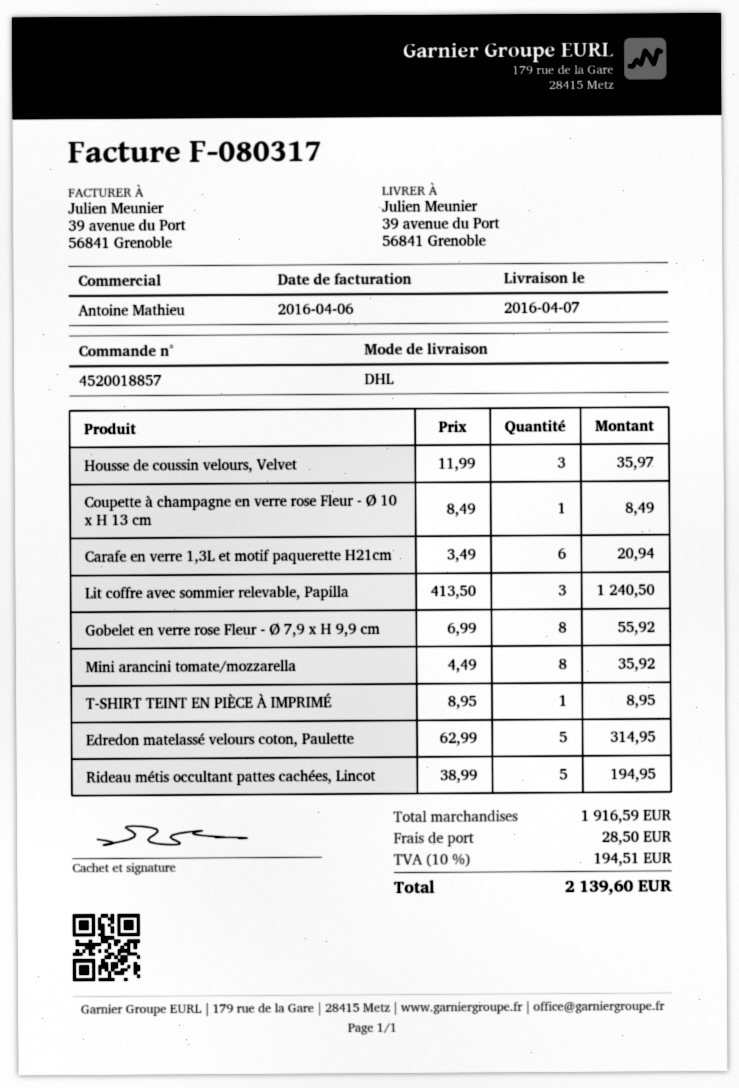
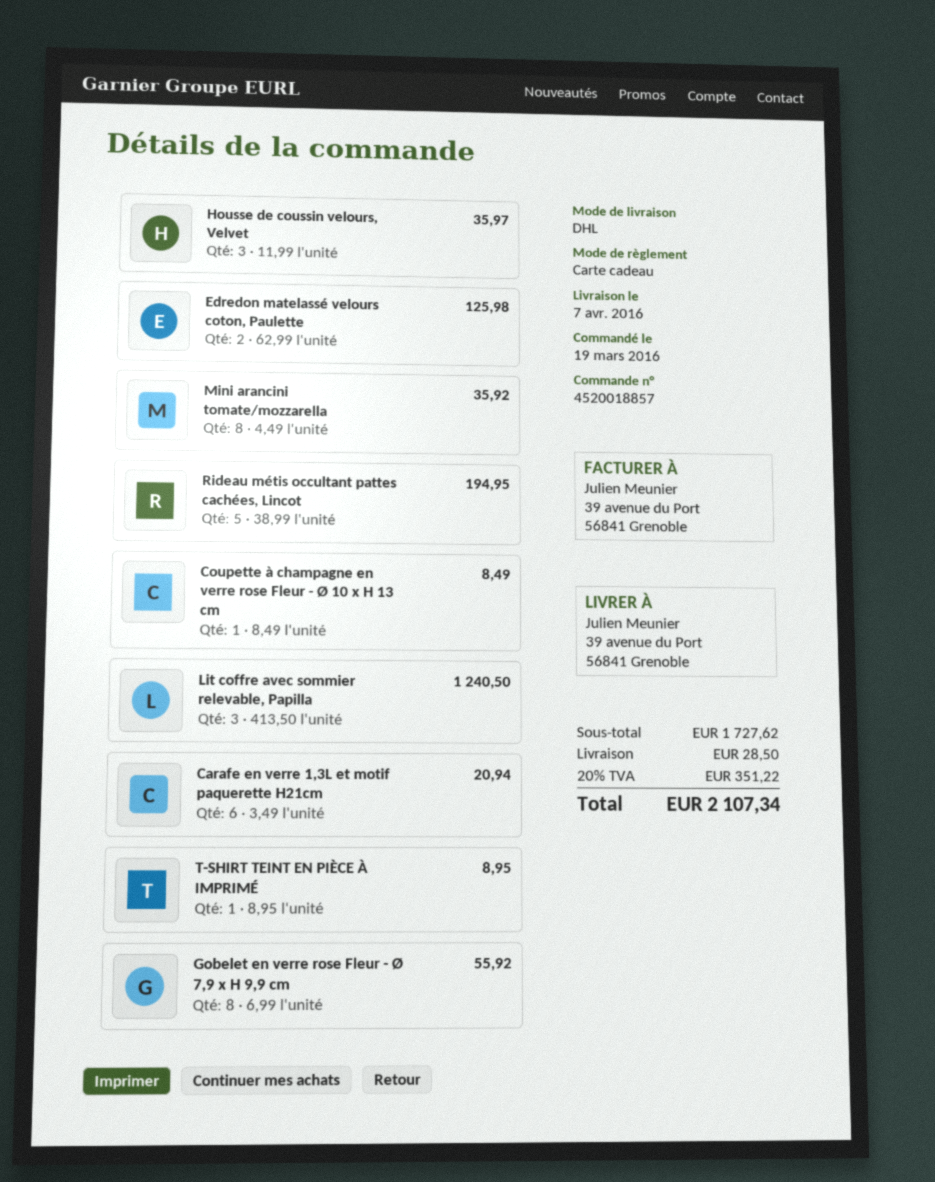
Edredon matelassé velours coton, Paulette: 5 x 62.99 = 314.95 -> 2 x 62.99 = 125.98
subtotal: 1916.59 -> 1727.62
tax: 10% = 194.51 -> 20% = 351.22
total: 2139.60 -> 2107.34

